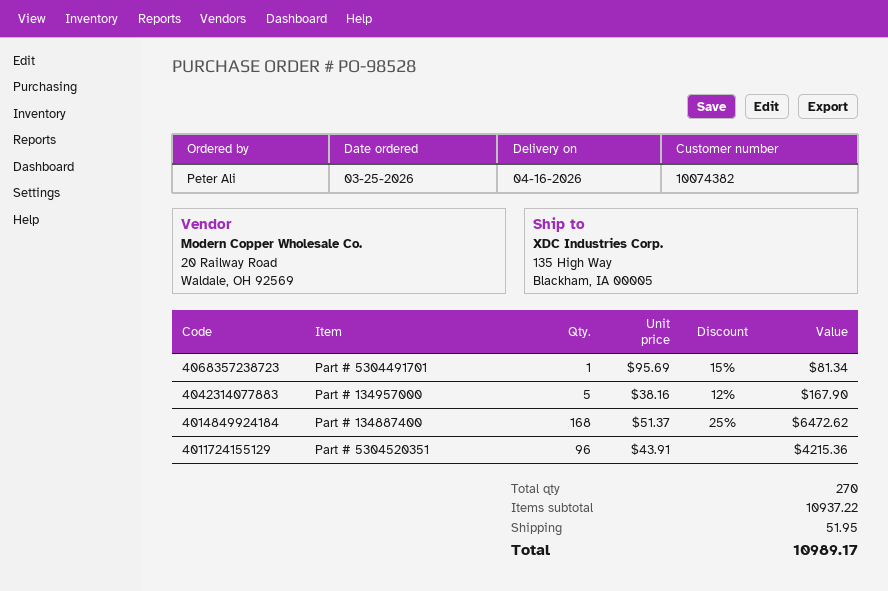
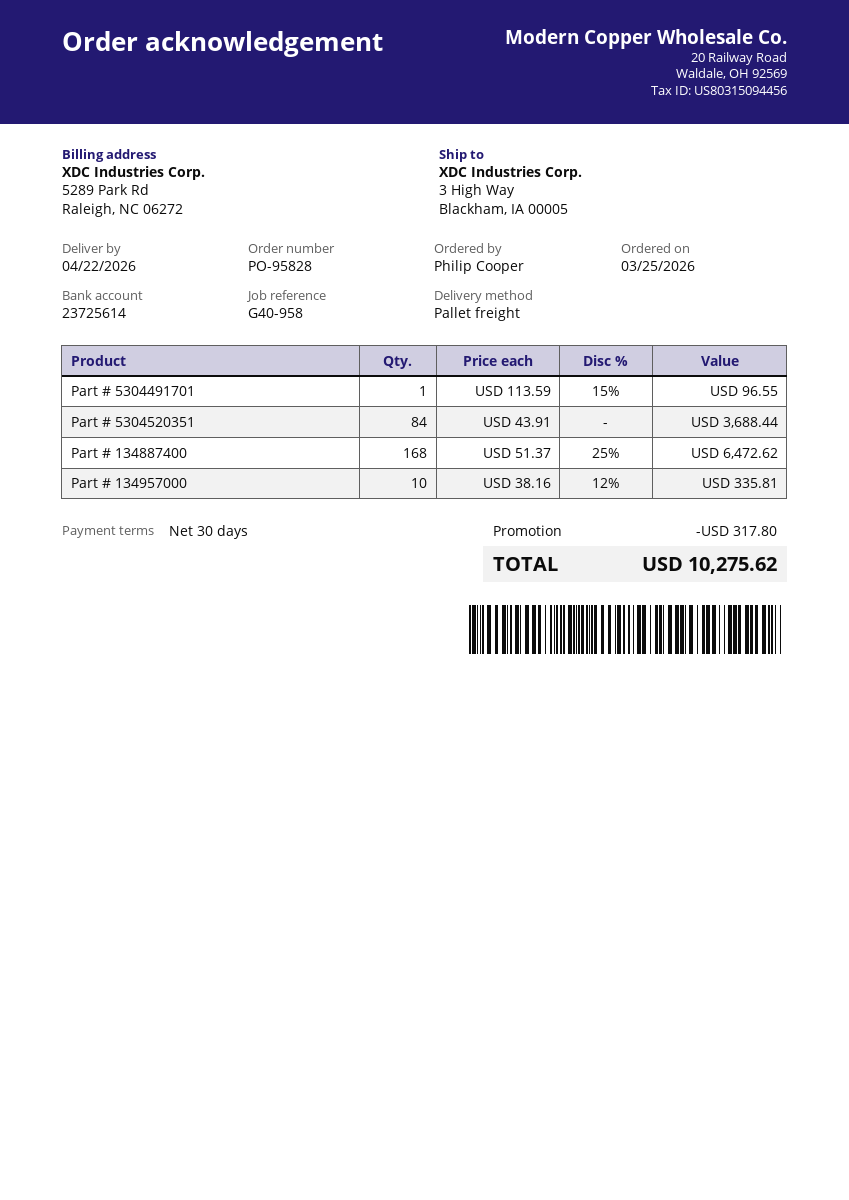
order number: PO-98528 -> PO-95828
delivery date: 2026-04-16 -> 2026-04-22
ordered by: Peter Ali -> Philip Cooper
ship to: 135 High Way, Blackham, IA 00005 -> 3 High Way, Blackham, IA 00005
Part # 5304491701: 1 x 95.69 - 15% = 81.34 -> 1 x 113.59 - 15% = 96.55
Part # 134957000: 5 x 38.16 - 12% = 167.90 -> 10 x 38.16 - 12% = 335.81
Part # 5304520351: 96 x 43.91 = 4215.36 -> 84 x 43.91 = 3688.44
discount: none -> 317.80
shipping: 51.95 -> none
total: 10989.17 -> 10275.62

